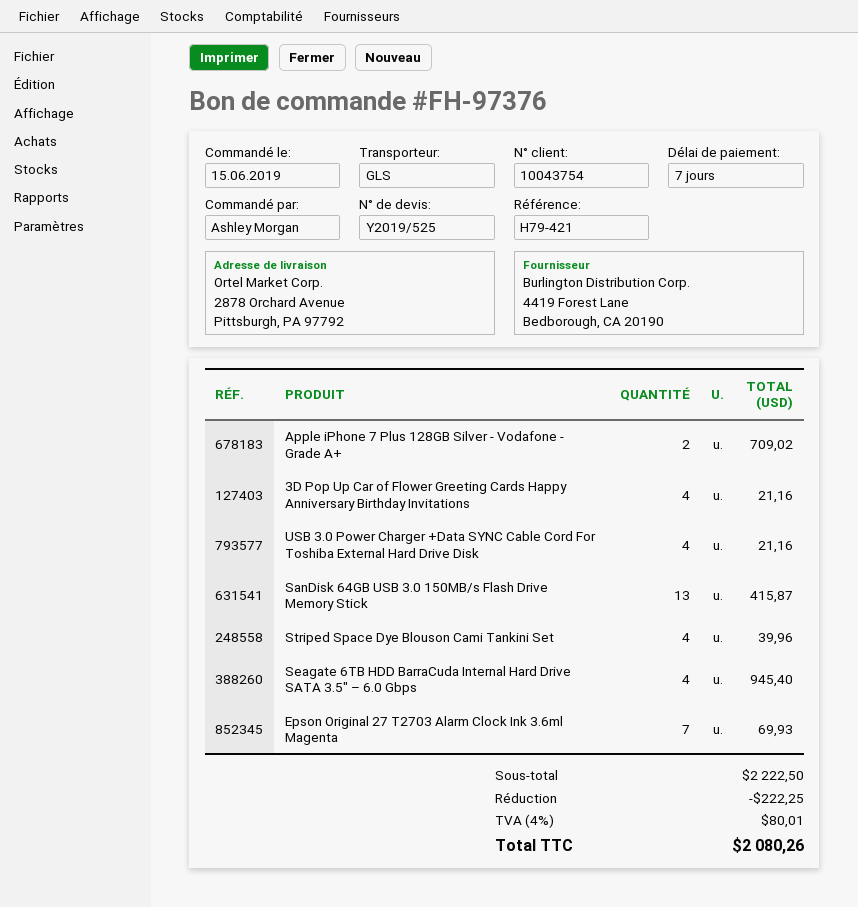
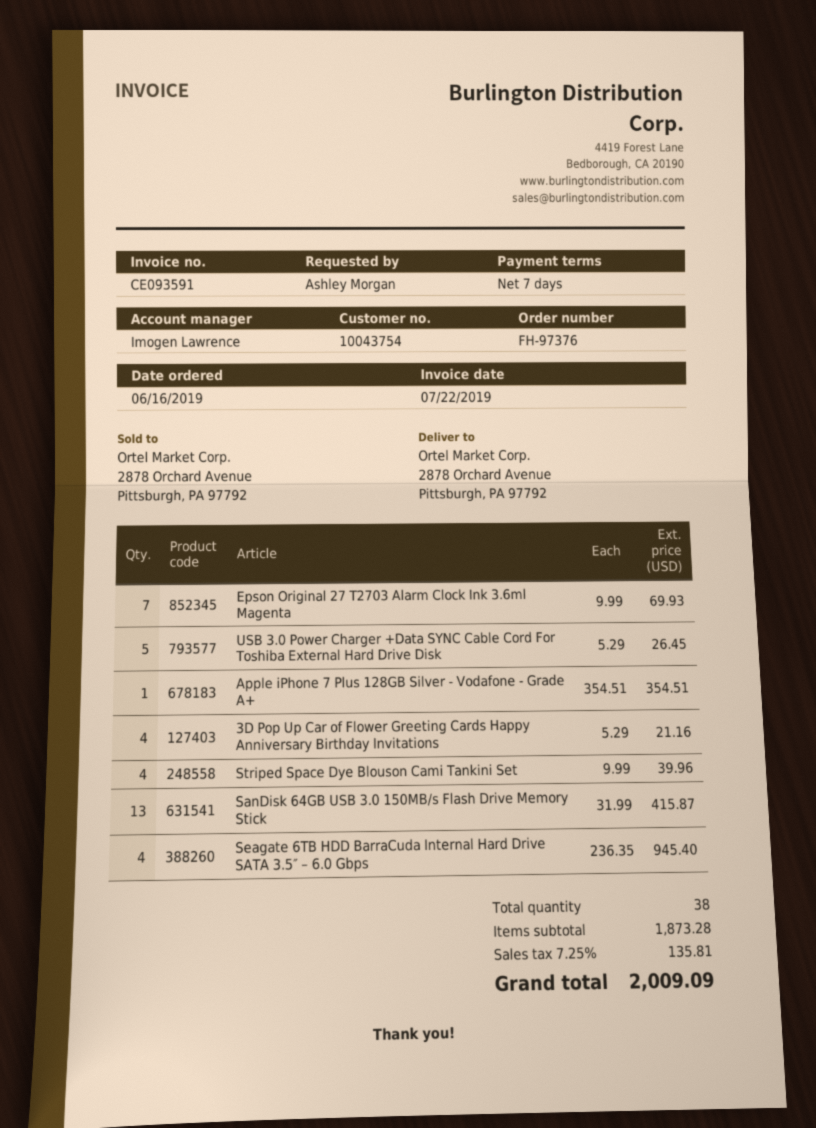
order date: 2019-06-15 -> 2019-06-16
Apple iPhone 7 Plus 128GB Silver - Vodafone - Grade A+: 2 for 709.02 -> 1 for 354.51
USB 3.0 Power Charger +Data SYNC Cable Cord For Toshiba External Hard Drive Disk: 4 for 21.16 -> 5 for 26.45
subtotal: 2222.50 -> 1873.28
discount: 222.25 -> none
tax: 4% = 80.01 -> 7.25% = 135.81
total: 2080.26 -> 2009.09

